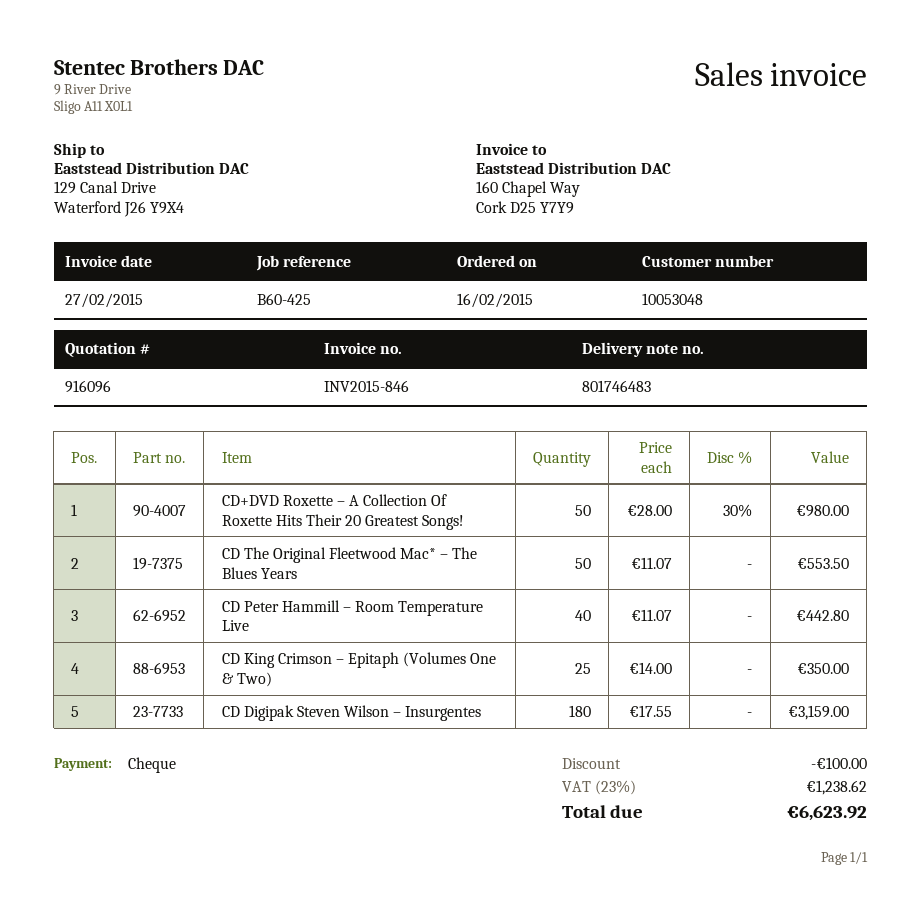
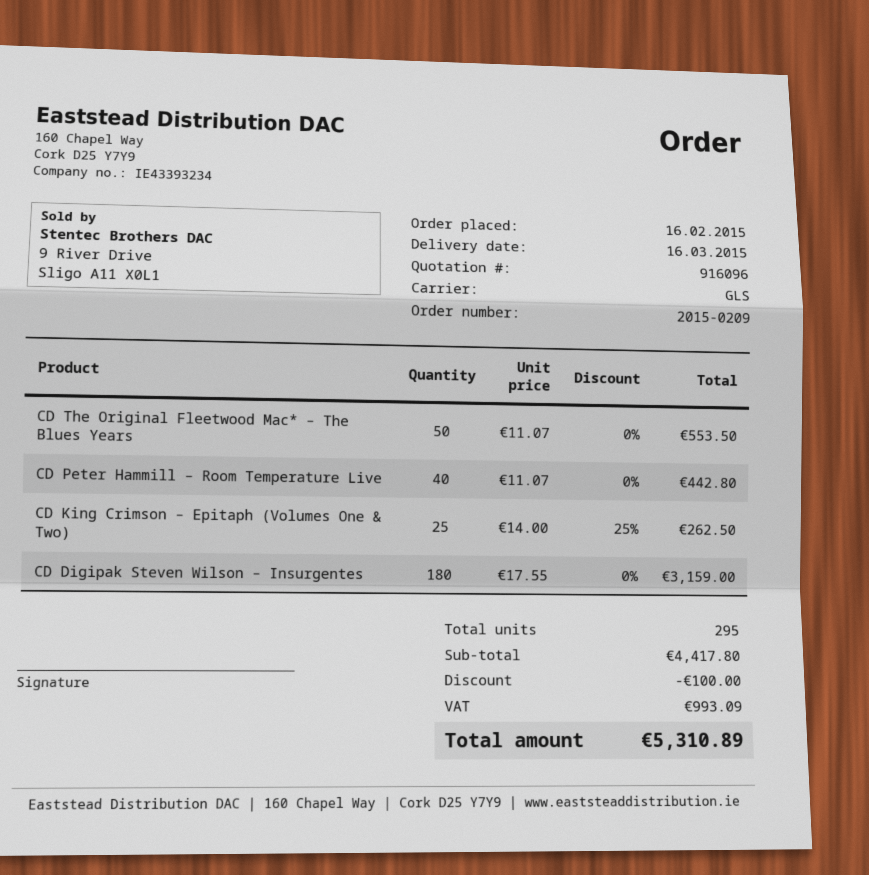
CD+DVD Roxette – A Collection Of Roxette Hits Their 20 Greatest Songs!: 50 x 28.00 - 30% = 980.00 -> none
CD King Crimson – Epitaph (Volumes One & Two): 25 x 14.00 = 350.00 -> 25 x 14.00 - 25% = 262.50
tax: 1238.62 -> 993.09
total: 6623.92 -> 5310.89

